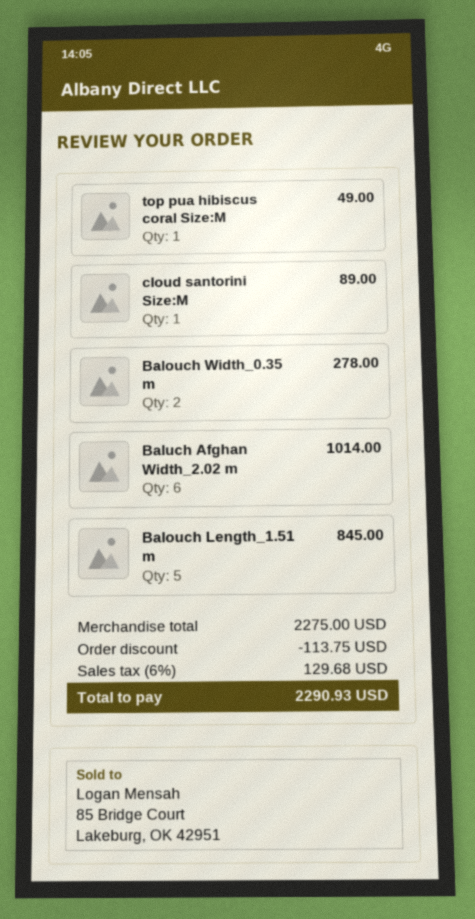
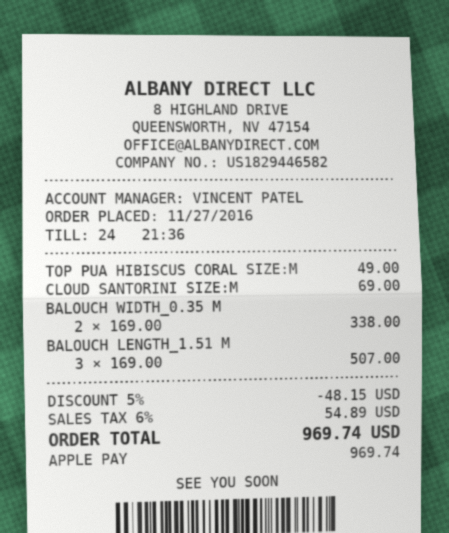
cloud santorini Size:M: 1 for 89.00 -> 1 for 69.00
Balouch Width_0.35 m: 2 for 278.00 -> 2 for 338.00
Baluch Afghan Width_2.02 m: 6 for 1014.00 -> none
Balouch Length_1.51 m: 5 for 845.00 -> 3 for 507.00
discount: 113.75 -> 48.15
tax: 6% = 129.68 -> 6% = 54.89
total: 2290.93 -> 969.74

